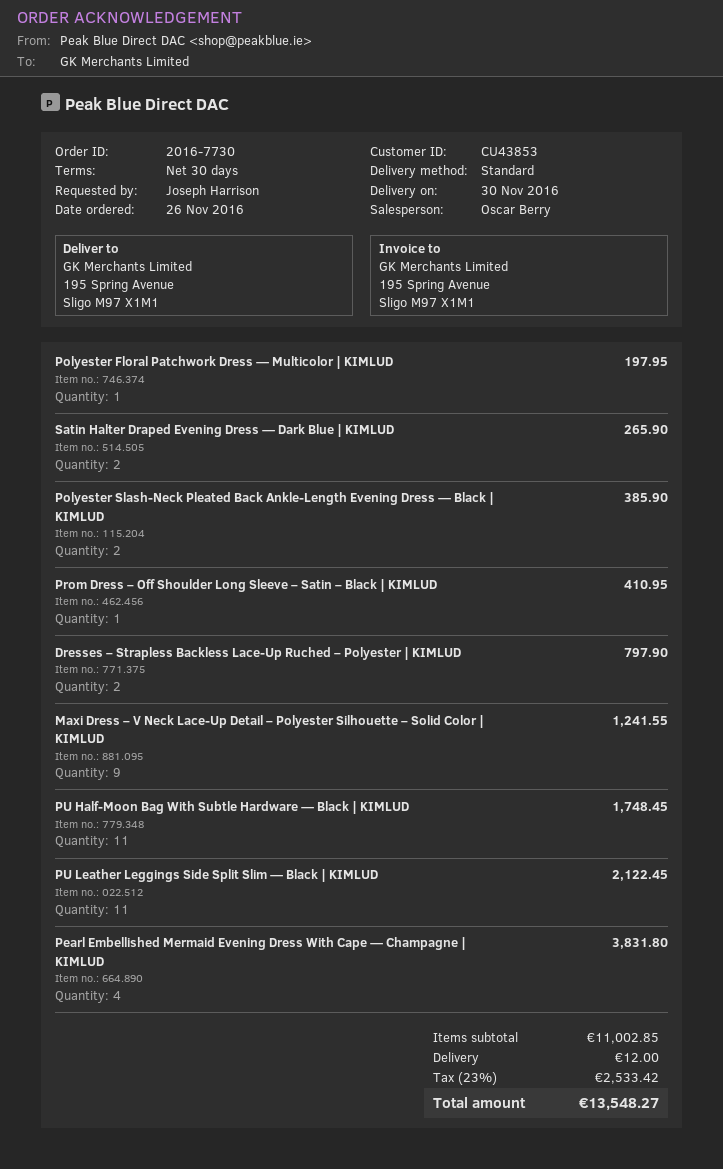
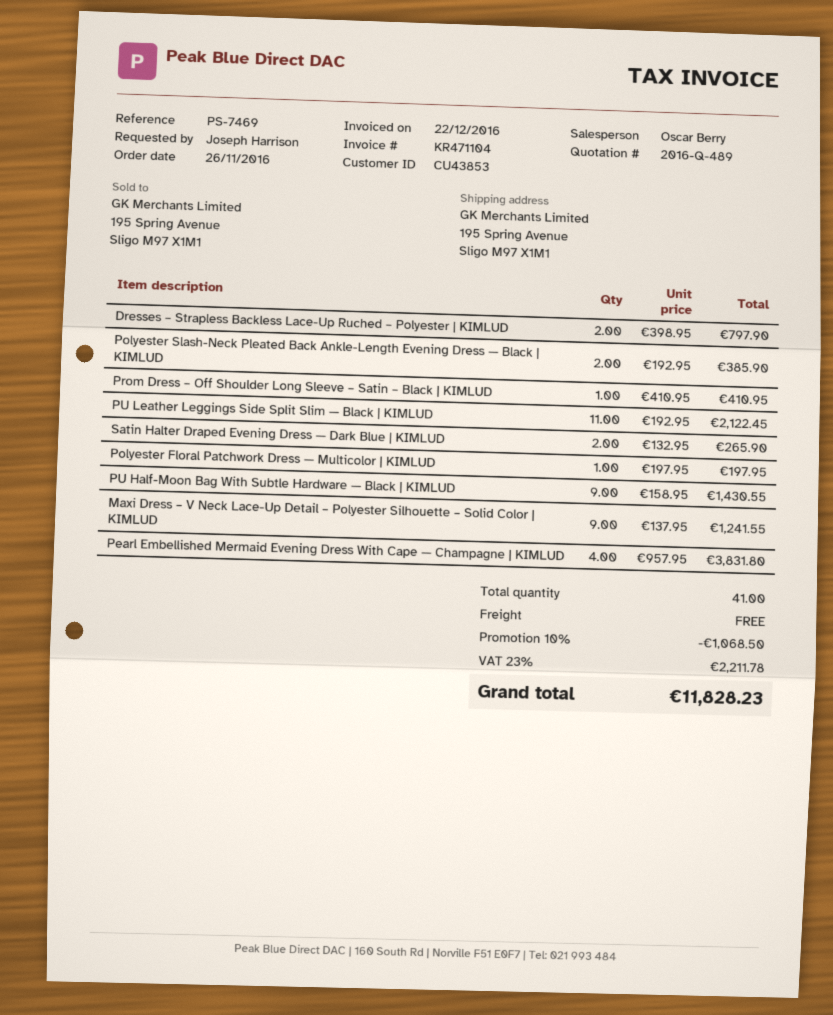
PU Half-Moon Bag With Subtle Hardware — Black | KIMLUD: 11 for 1748.45 -> 9 for 1430.55
discount: none -> 10% = 1068.50
shipping: 12.00 -> 0.00
tax: 23% = 2533.42 -> 23% = 2211.78
total: 13548.27 -> 11828.23

